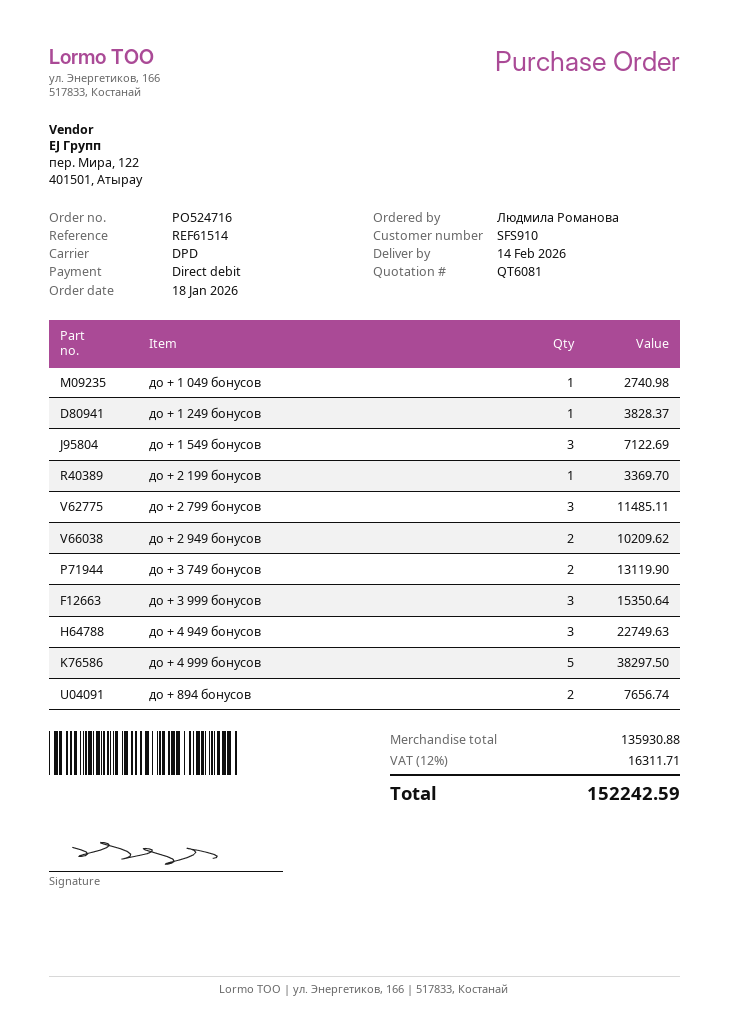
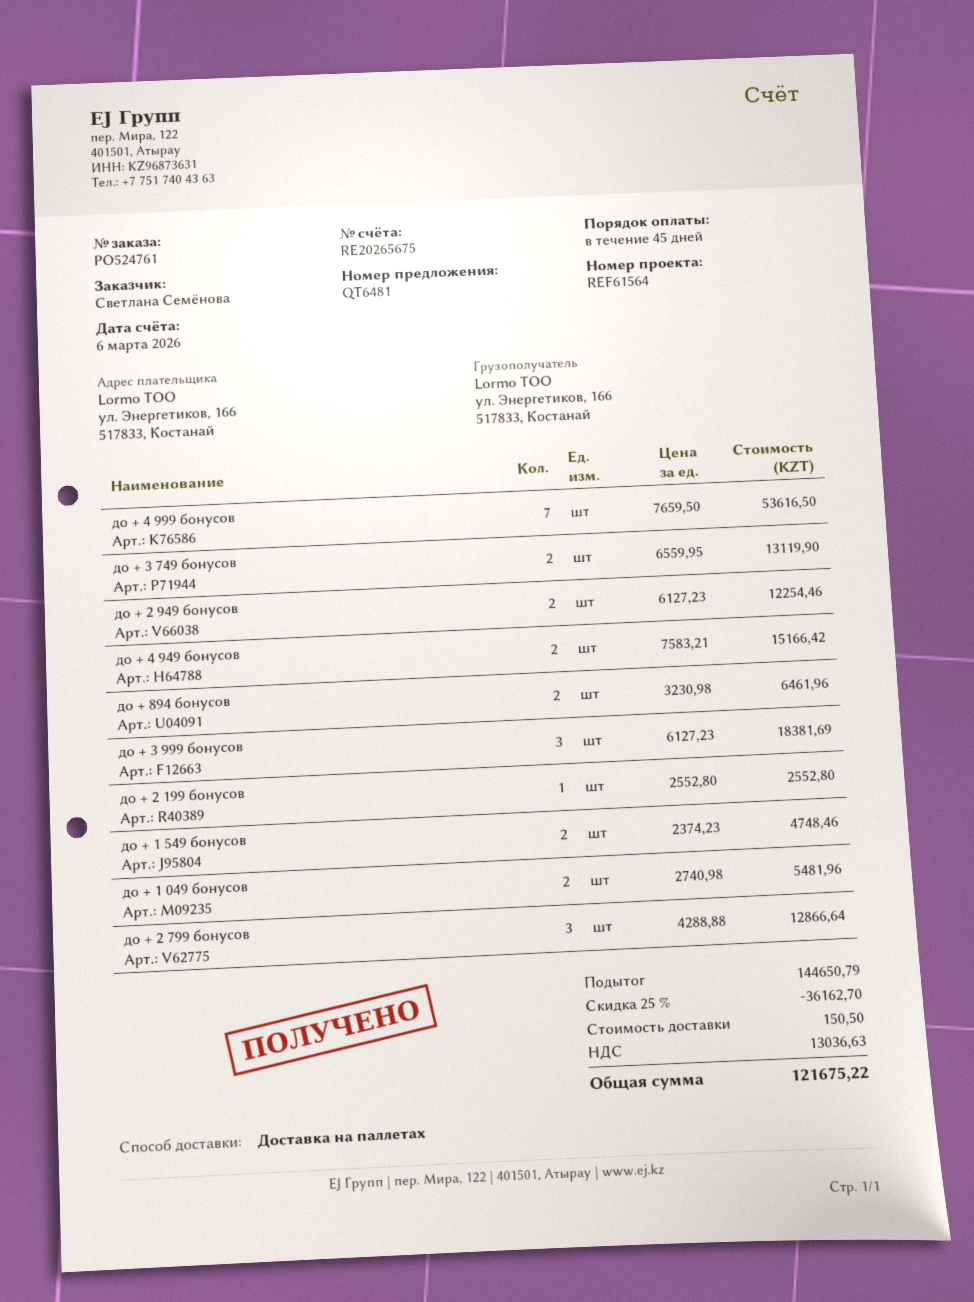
quote number: QT6081 -> QT6481
order number: PO524716 -> PO524761
reference: REF61514 -> REF61564
ordered by: Людмила Романова -> Светлана Семёнова
shipping method: DPD -> pallet freight
до + 1 049 бонусов: 1 for 2740.98 -> 2 for 5481.96
до + 1 249 бонусов: 1 for 3828.37 -> none
до + 1 549 бонусов: 3 for 7122.69 -> 2 for 4748.46
до + 2 199 бонусов: 1 for 3369.70 -> 1 for 2552.80
до + 2 799 бонусов: 3 for 11485.11 -> 3 for 12866.64
до + 2 949 бонусов: 2 for 10209.62 -> 2 for 12254.46
до + 3 999 бонусов: 3 for 15350.64 -> 3 for 18381.69
до + 4 949 бонусов: 3 for 22749.63 -> 2 for 15166.42
до + 4 999 бонусов: 5 for 38297.50 -> 7 for 53616.50
до + 894 бонусов: 2 for 7656.74 -> 2 for 6461.96
subtotal: 135930.88 -> 144650.79
discount: none -> 25% = 36162.70
shipping: none -> 150.50
tax: 16311.71 -> 13036.63
total: 152242.59 -> 121675.22

